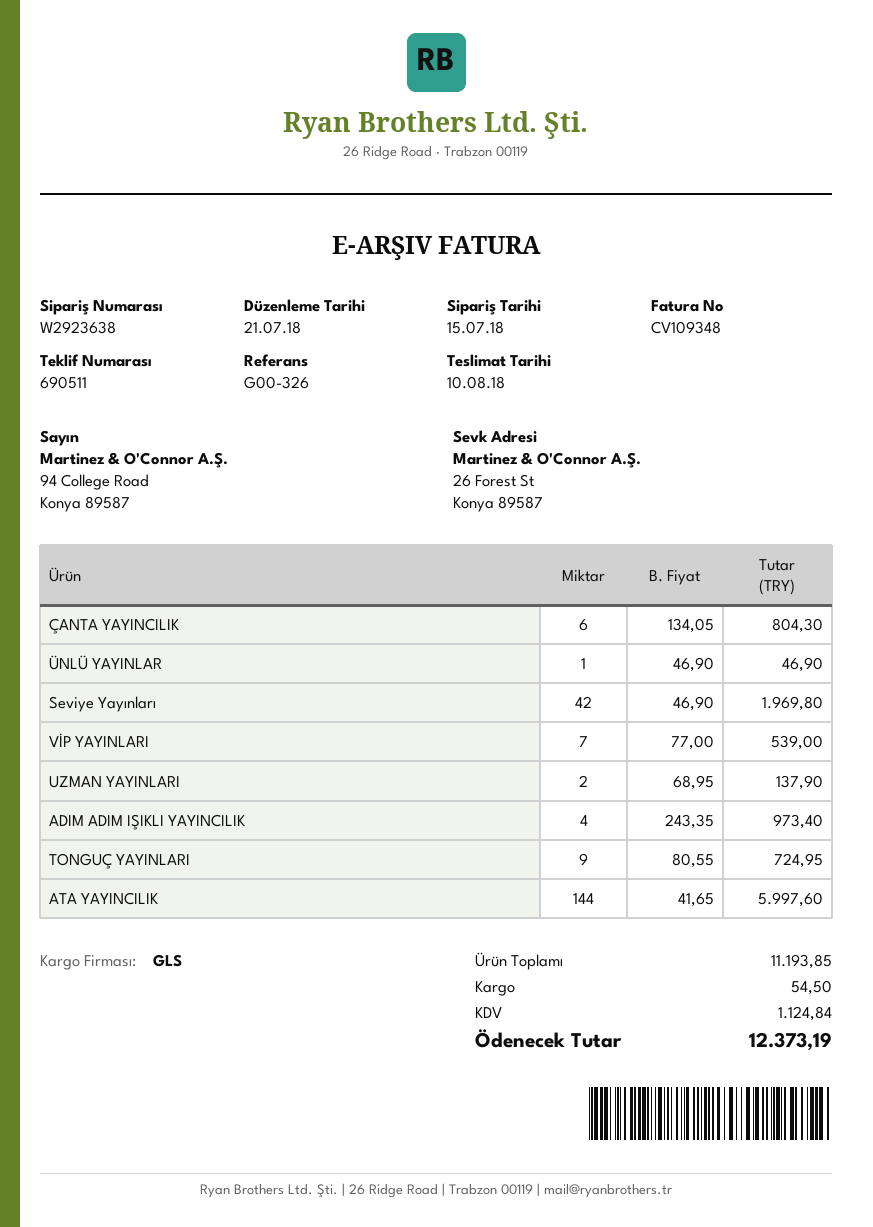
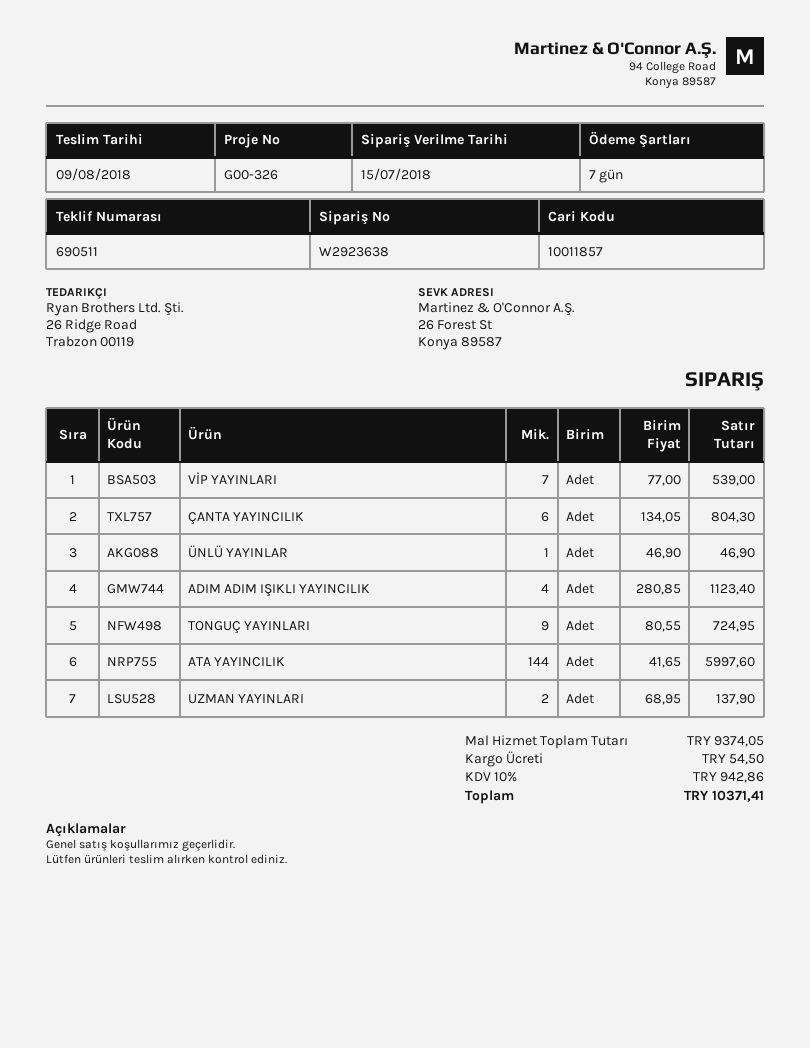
delivery date: 2018-08-10 -> 2018-08-09
Seviye Yayınları: 42 x 46.90 = 1969.80 -> none
ADIM ADIM IŞIKLI YAYINCILIK: 4 x 243.35 = 973.40 -> 4 x 280.85 = 1123.40
subtotal: 11193.85 -> 9374.05
tax: 1124.84 -> 942.86
total: 12373.19 -> 10371.41

